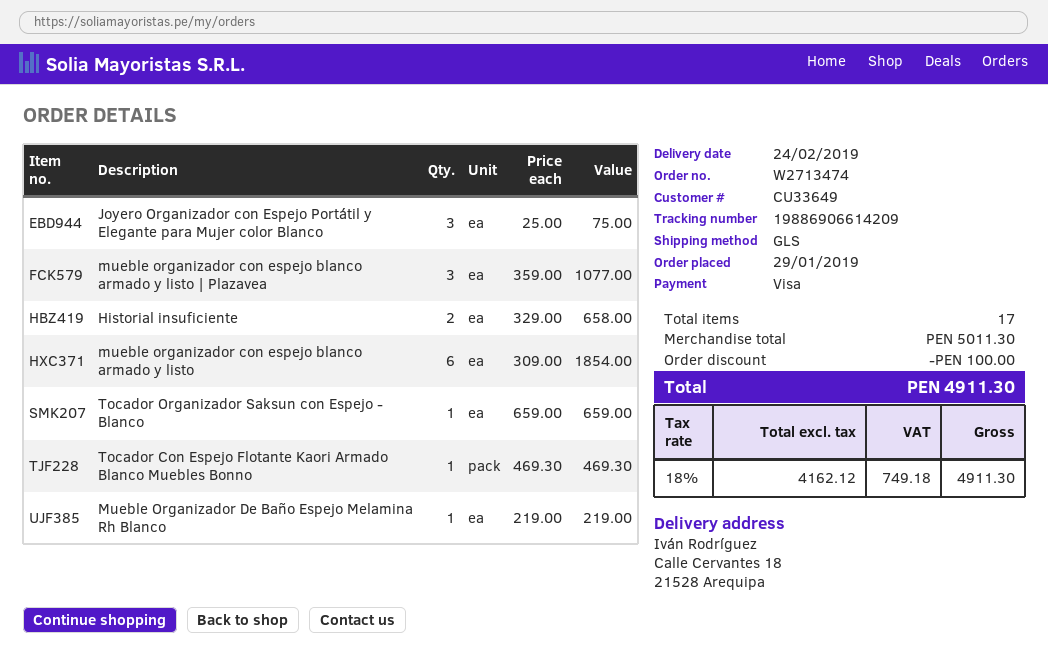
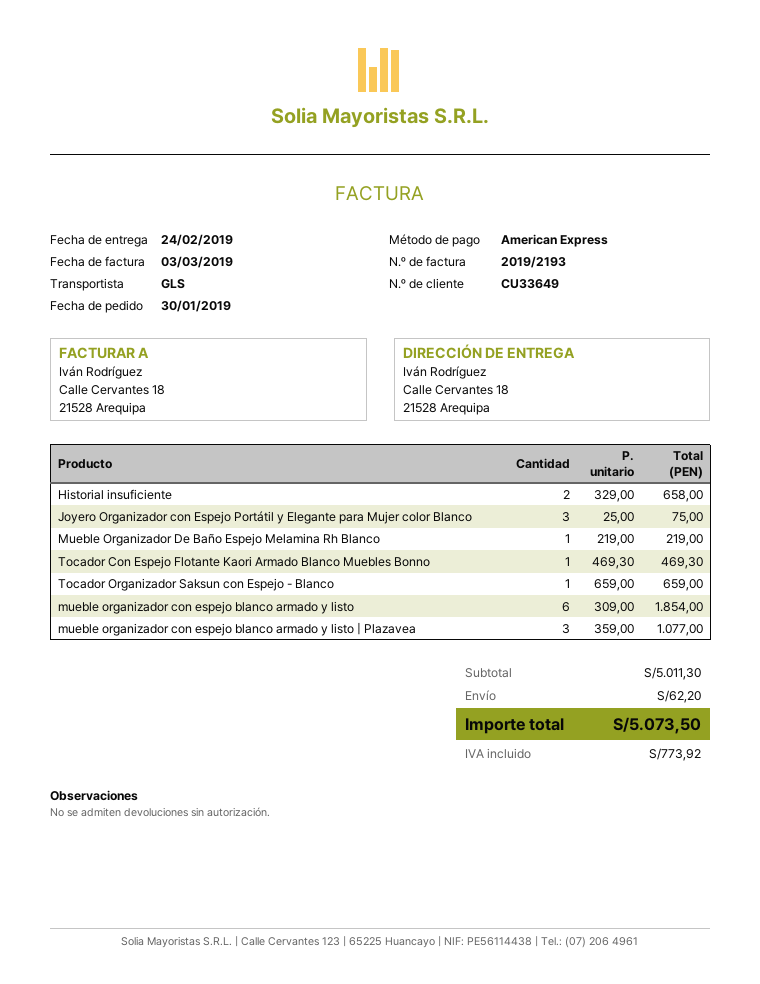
order date: 2019-01-29 -> 2019-01-30
payment method: Visa -> American Express
discount: 100.00 -> none
shipping: none -> 62.20
tax: 749.18 -> 773.92
total: 4911.30 -> 5073.50

